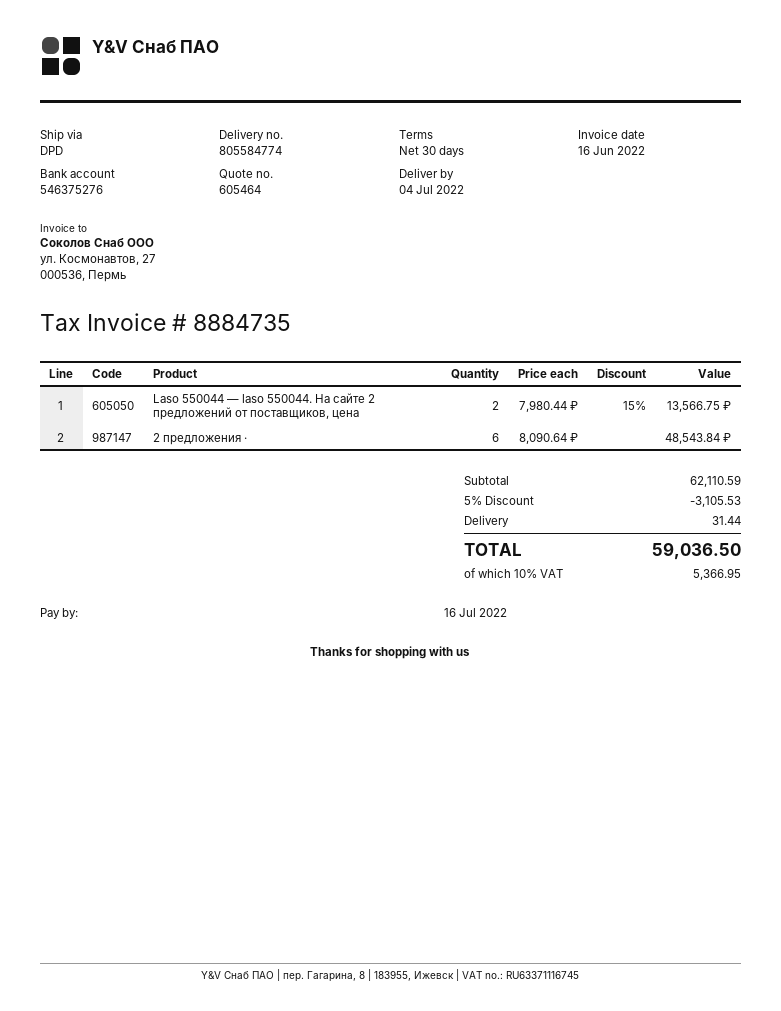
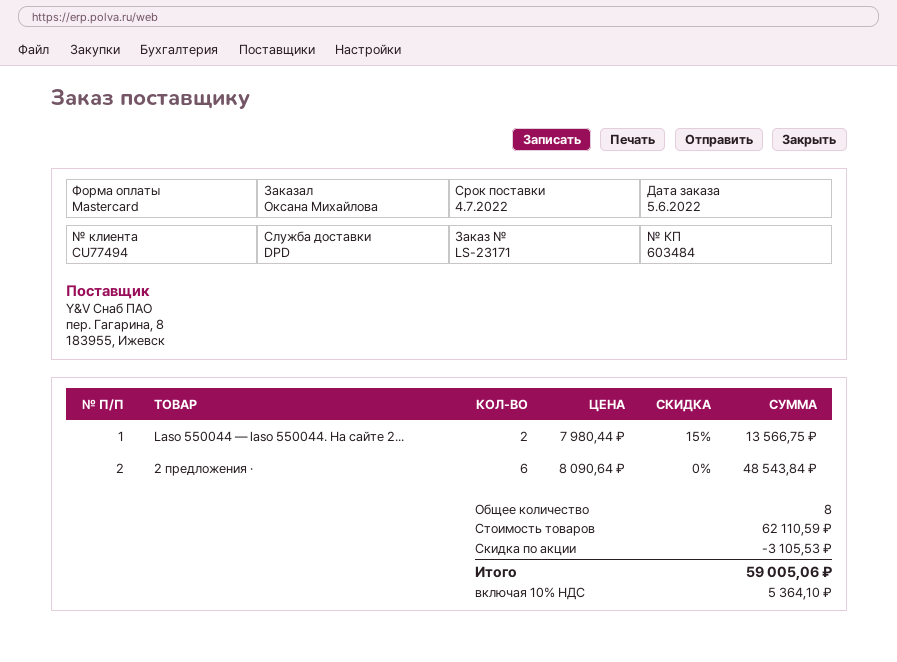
quote number: 605464 -> 603484
shipping: 31.44 -> none
tax: 10% = 5366.95 -> 10% = 5364.10
total: 59036.50 -> 59005.06

